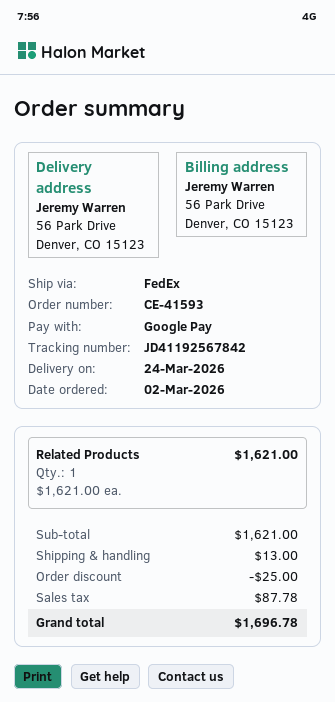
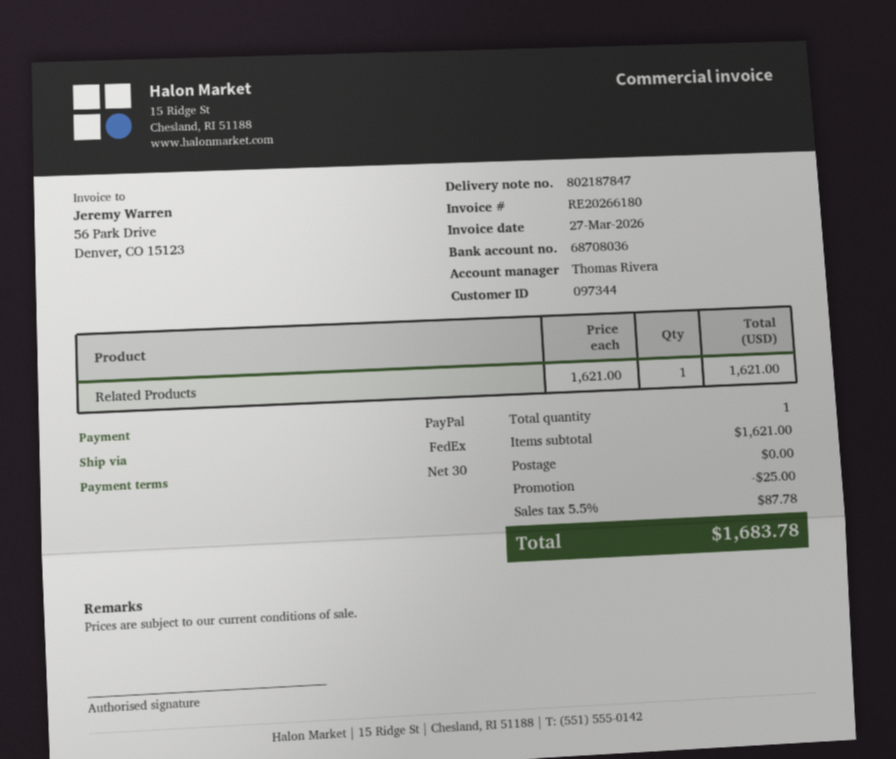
payment method: Google Pay -> PayPal
shipping: 13.00 -> 0.00
total: 1696.78 -> 1683.78

